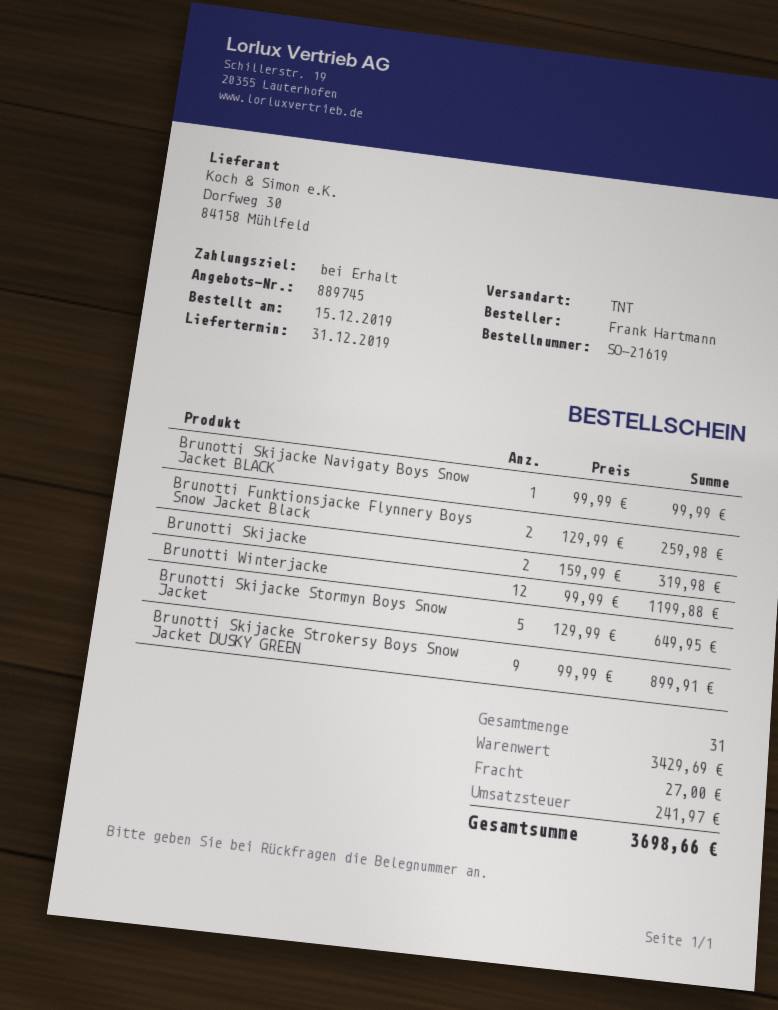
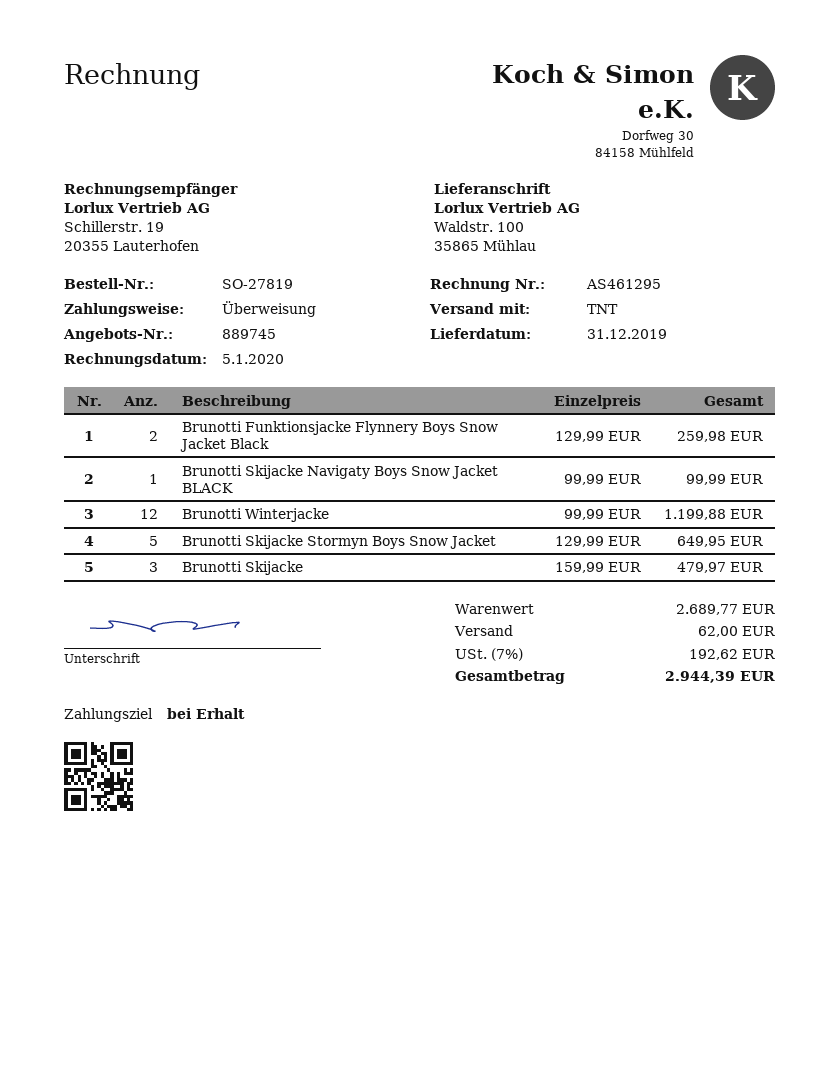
order number: SO-21619 -> SO-27819
Brunotti Skijacke: 2 x 159.99 = 319.98 -> 3 x 159.99 = 479.97
Brunotti Skijacke Strokersy Boys Snow Jacket DUSKY GREEN: 9 x 99.99 = 899.91 -> none
subtotal: 3429.69 -> 2689.77
shipping: 27.00 -> 62.00
tax: 241.97 -> 192.62
total: 3698.66 -> 2944.39

